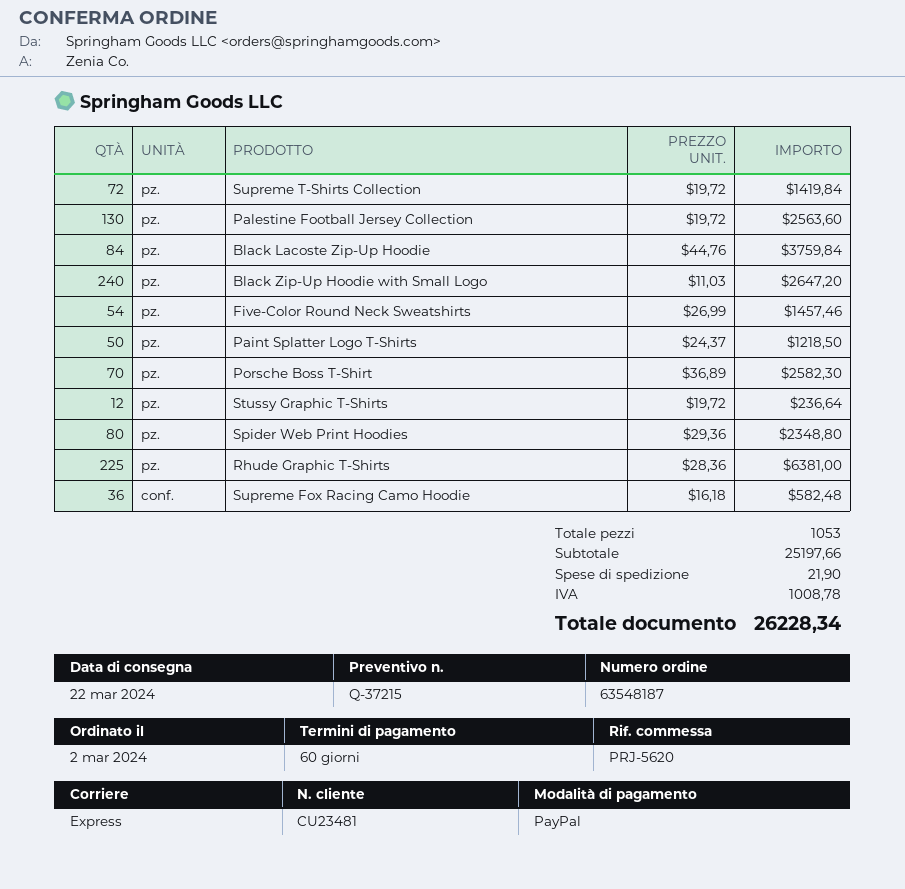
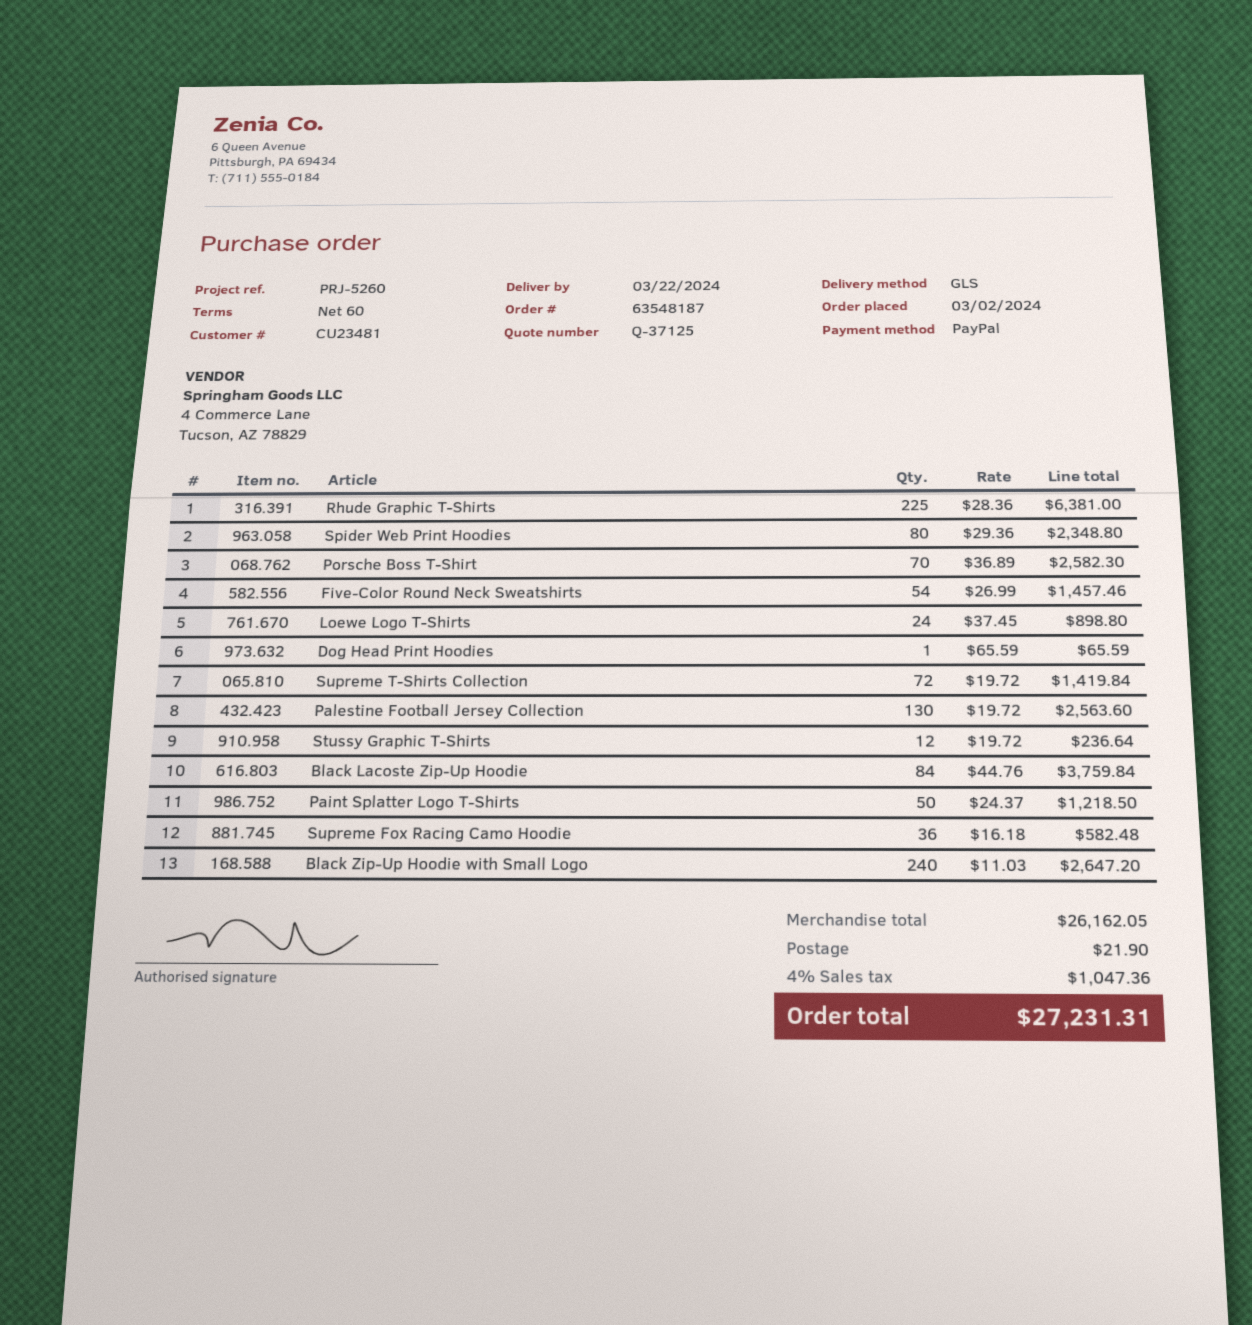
quote number: Q-37215 -> Q-37125
reference: PRJ-5620 -> PRJ-5260
shipping method: express -> GLS
Loewe Logo T-Shirts: none -> 24 x 37.45 = 898.80
Dog Head Print Hoodies: none -> 1 x 65.59 = 65.59
subtotal: 25197.66 -> 26162.05
tax: 1008.78 -> 1047.36
total: 26228.34 -> 27231.31

